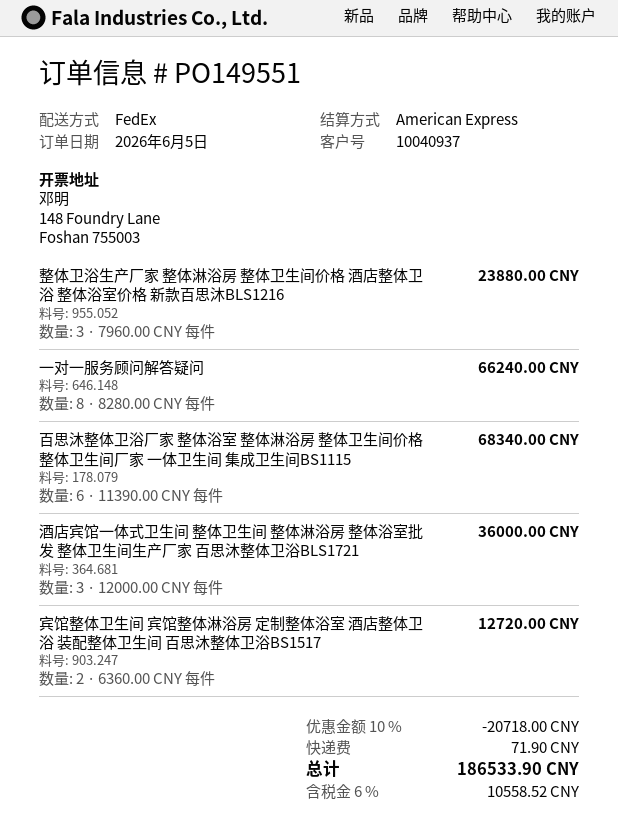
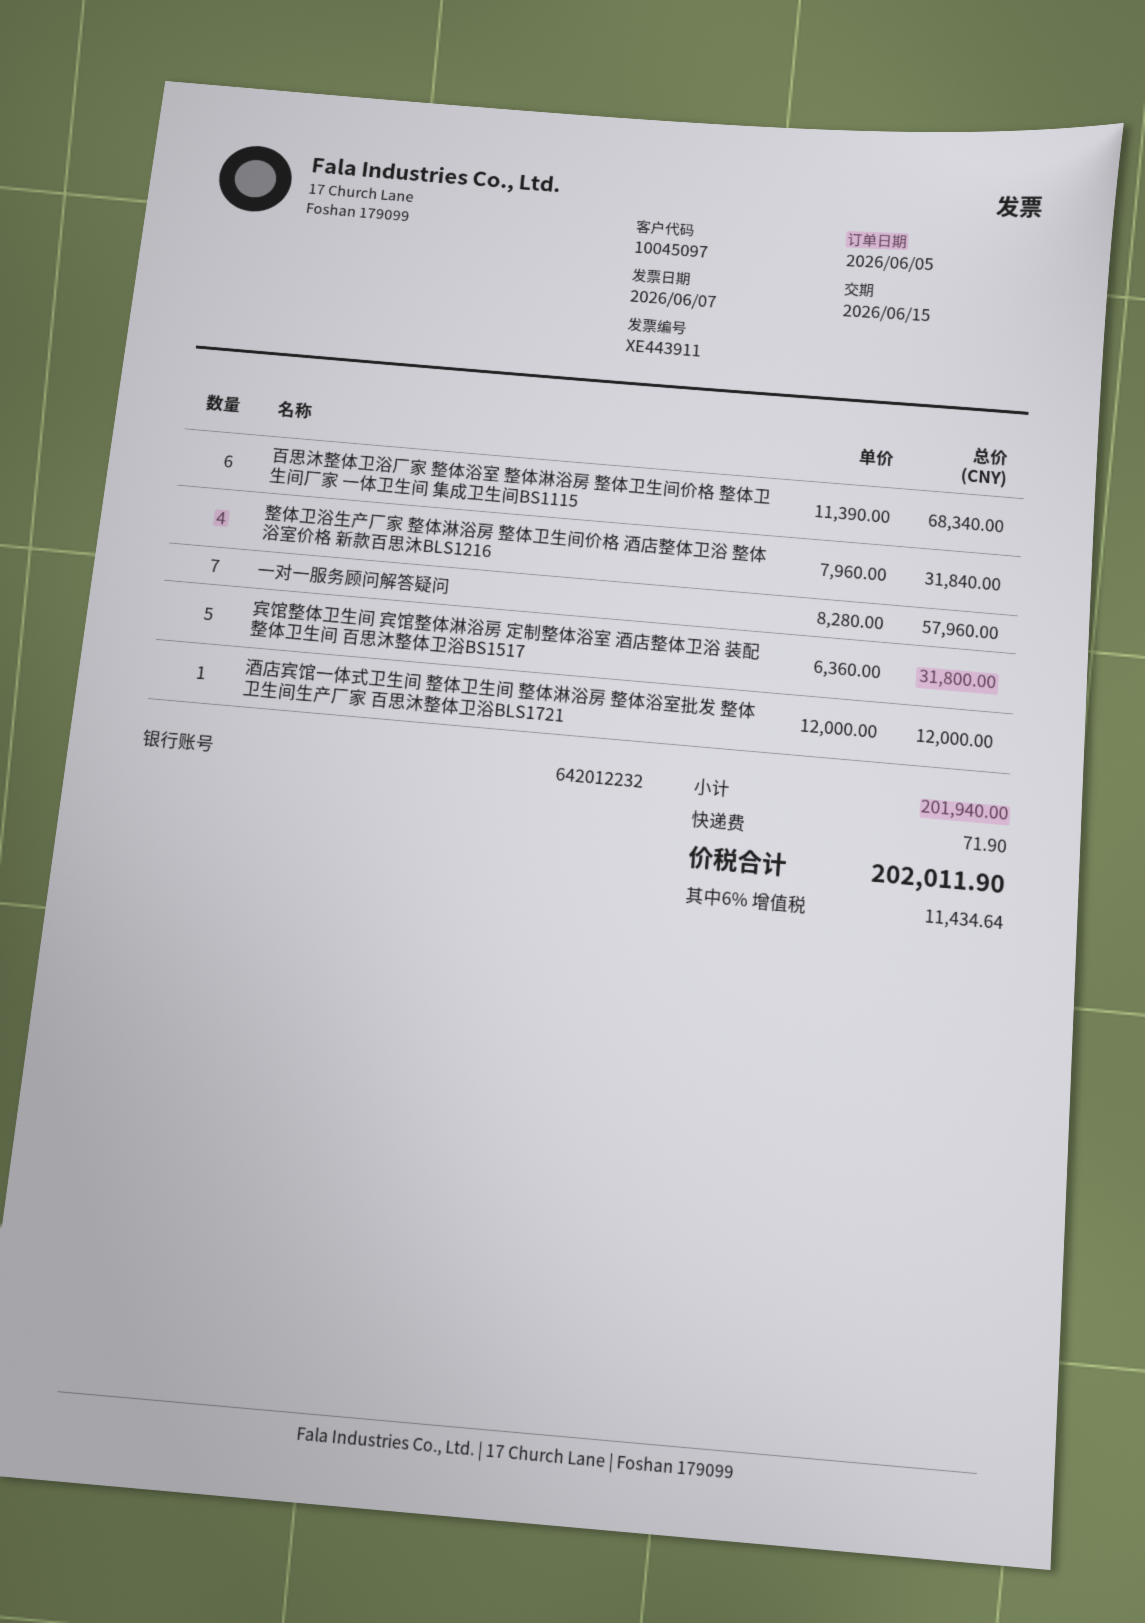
customer number: 10040937 -> 10045097
整体卫浴生产厂家 整体淋浴房 整体卫生间价格 酒店整体卫浴 整体浴室价格 新款百思沐BLS1216: 3 x 7960.00 = 23880.00 -> 4 x 7960.00 = 31840.00
一对一服务顾问解答疑问: 8 x 8280.00 = 66240.00 -> 7 x 8280.00 = 57960.00
酒店宾馆一体式卫生间 整体卫生间 整体淋浴房 整体浴室批发 整体卫生间生产厂家 百思沐整体卫浴BLS1721: 3 x 12000.00 = 36000.00 -> 1 x 12000.00 = 12000.00
宾馆整体卫生间 宾馆整体淋浴房 定制整体浴室 酒店整体卫浴 装配整体卫生间 百思沐整体卫浴BS1517: 2 x 6360.00 = 12720.00 -> 5 x 6360.00 = 31800.00
discount: 10% = 20718.00 -> none
tax: 6% = 10558.52 -> 6% = 11434.64
total: 186533.90 -> 202011.90

